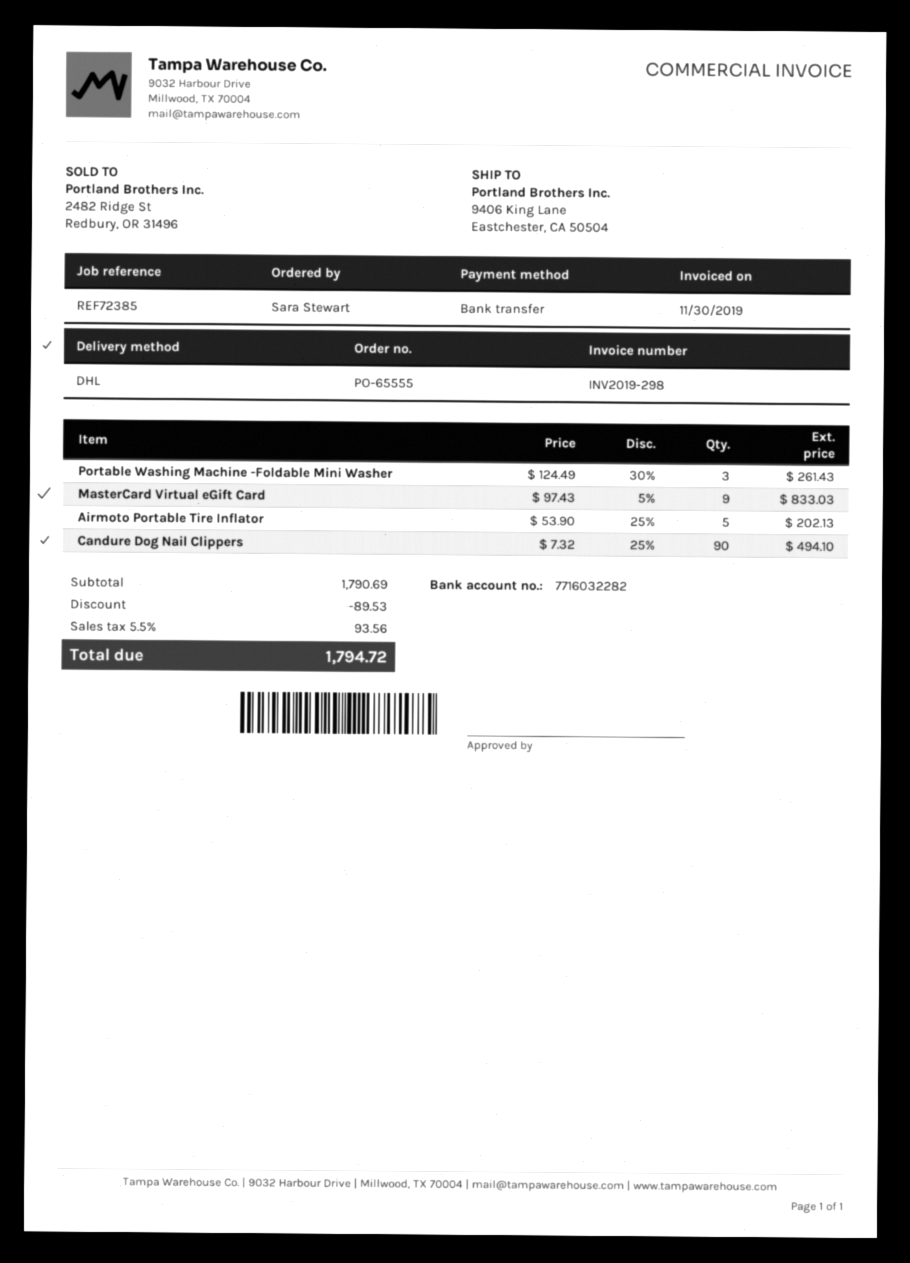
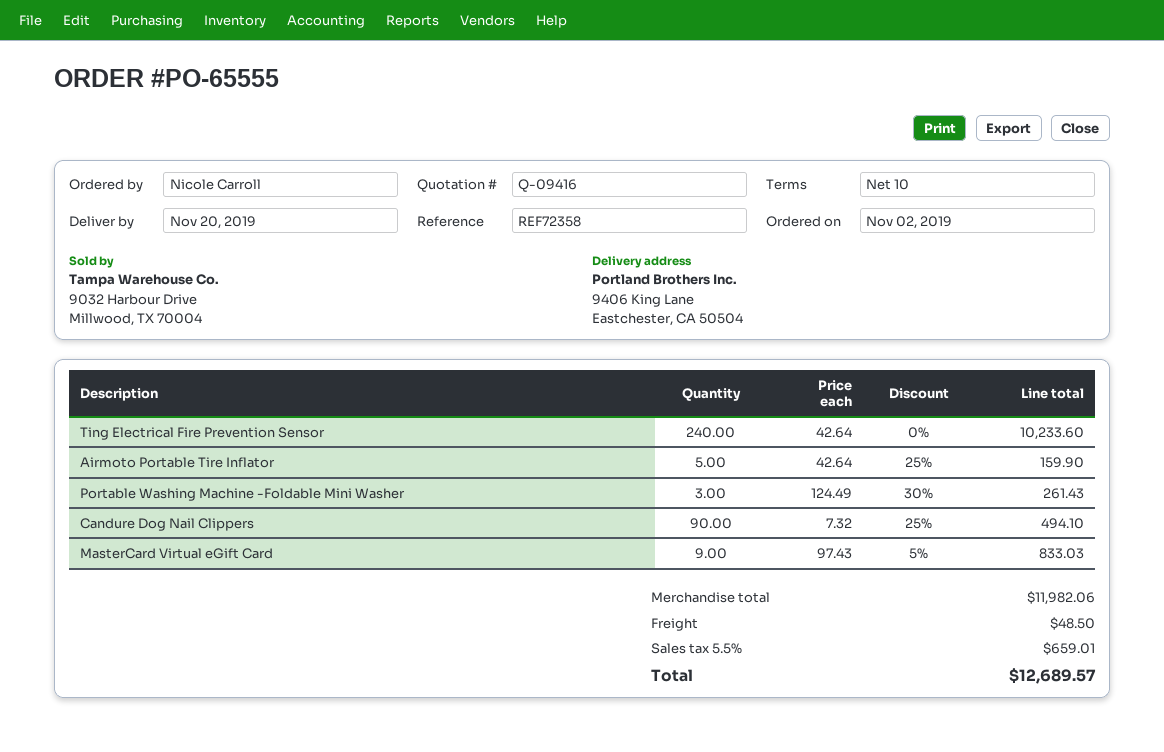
reference: REF72385 -> REF72358
ordered by: Sara Stewart -> Nicole Carroll
Airmoto Portable Tire Inflator: 5 x 53.90 - 25% = 202.13 -> 5 x 42.64 - 25% = 159.90
Ting Electrical Fire Prevention Sensor: none -> 240 x 42.64 = 10233.60
subtotal: 1790.69 -> 11982.06
discount: 89.53 -> none
shipping: none -> 48.50
tax: 5.5% = 93.56 -> 5.5% = 659.01
total: 1794.72 -> 12689.57

